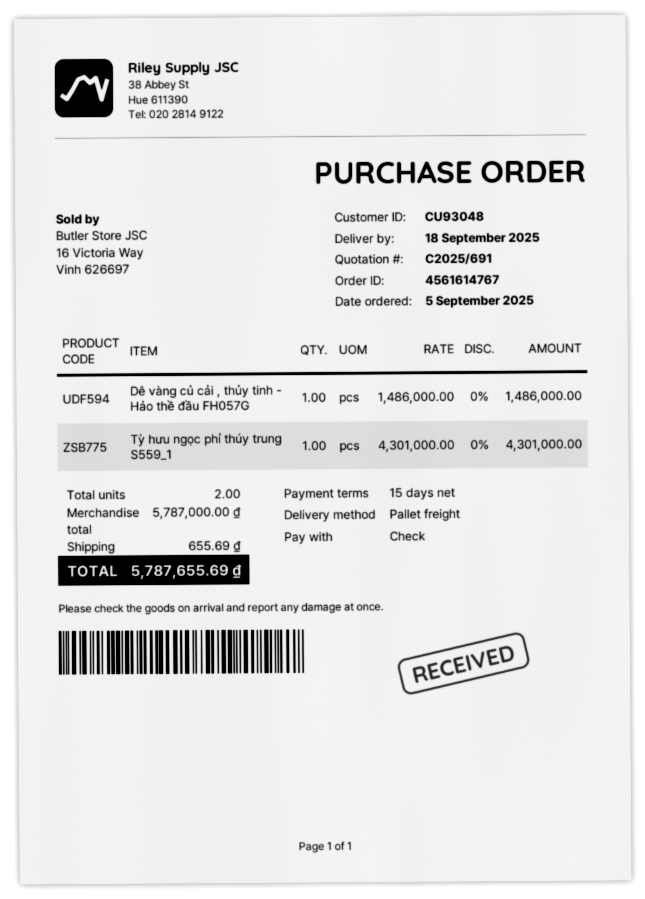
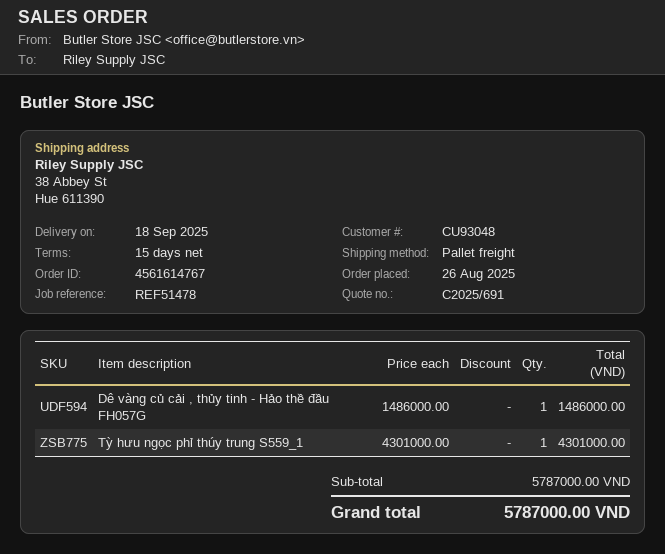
order date: 2025-09-05 -> 2025-08-26
shipping: 655.69 -> none
total: 5787655.69 -> 5787000.00

